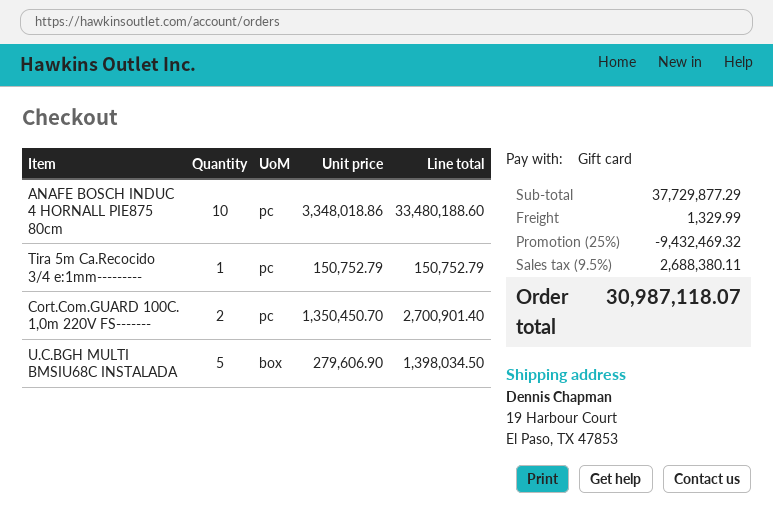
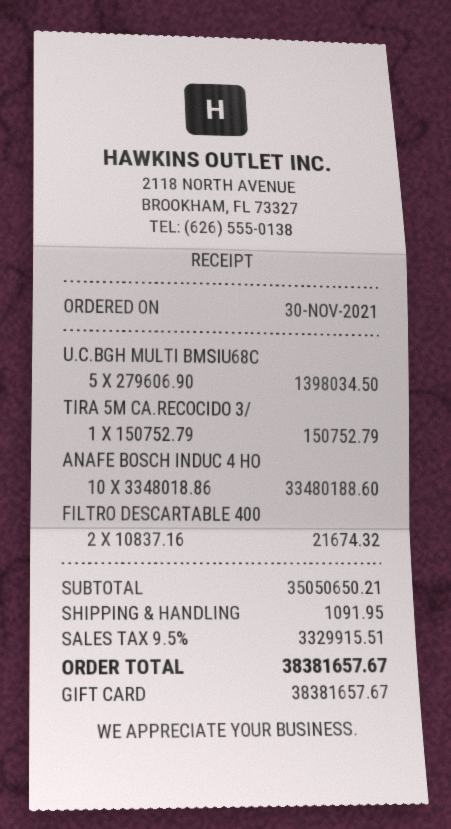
Cort.Com.GUARD 100C. 1,0m 220V FS-------: 2 x 1350450.70 = 2700901.40 -> none
FILTRO DESCARTABLE 400: none -> 2 x 10837.16 = 21674.32
subtotal: 37729877.29 -> 35050650.21
discount: 25% = 9432469.32 -> none
shipping: 1329.99 -> 1091.95
tax: 9.5% = 2688380.11 -> 9.5% = 3329915.51
total: 30987118.07 -> 38381657.67

